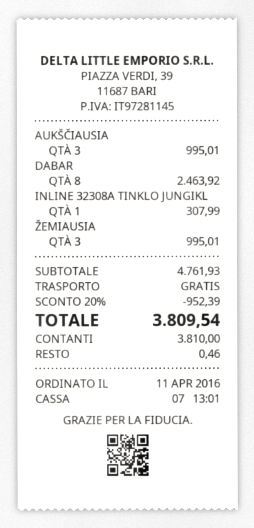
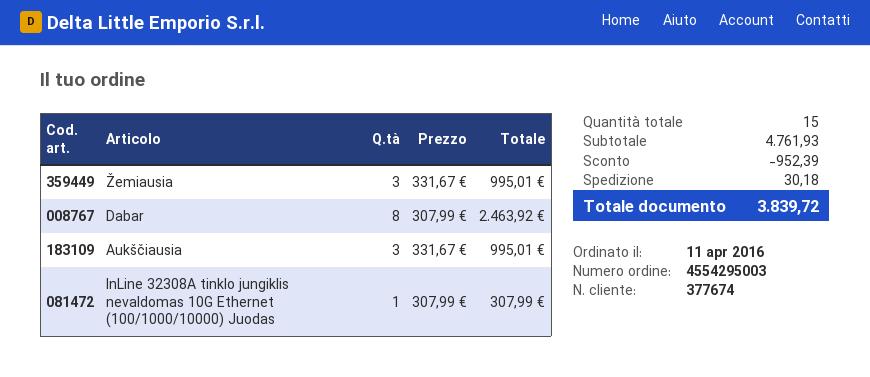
shipping: 0.00 -> 30.18
total: 3809.54 -> 3839.72

